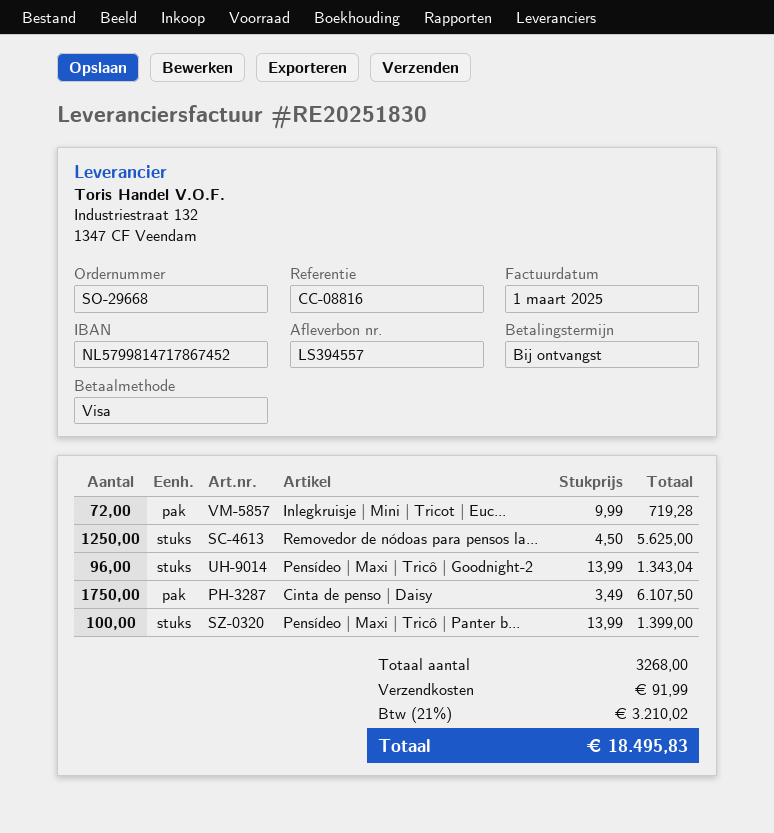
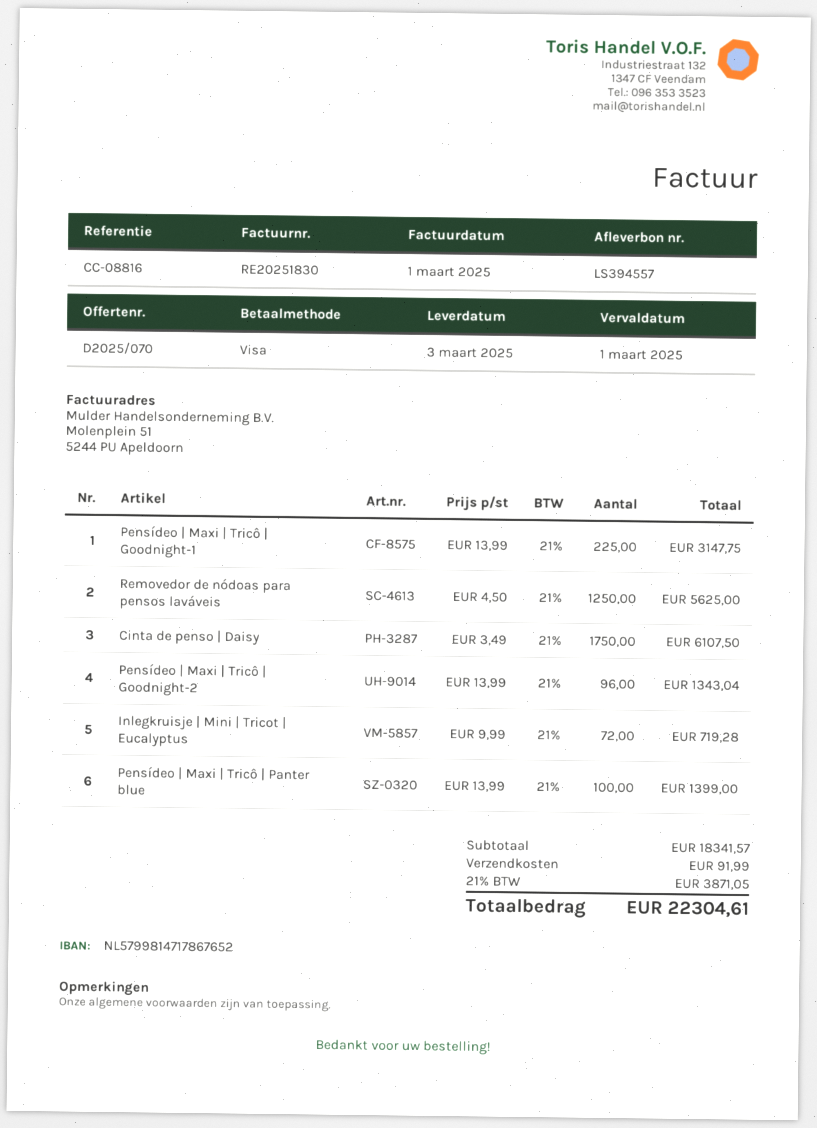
bank account: NL5799814717867452 -> NL5799814717867652
Pensídeo | Maxi | Tricô | Goodnight-1: none -> 225 x 13.99 = 3147.75
tax: 21% = 3210.02 -> 21% = 3871.05
total: 18495.83 -> 22304.61

